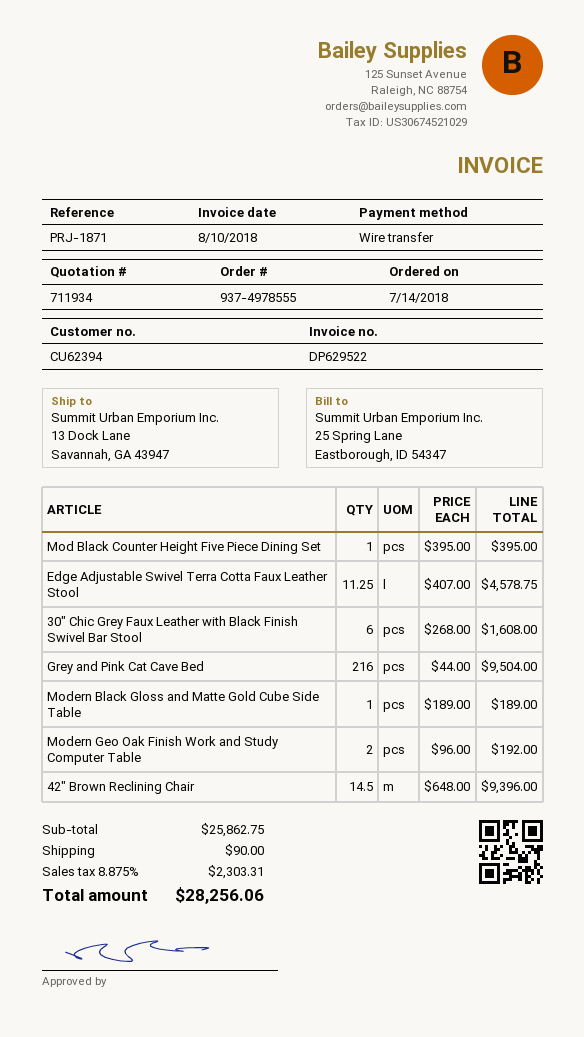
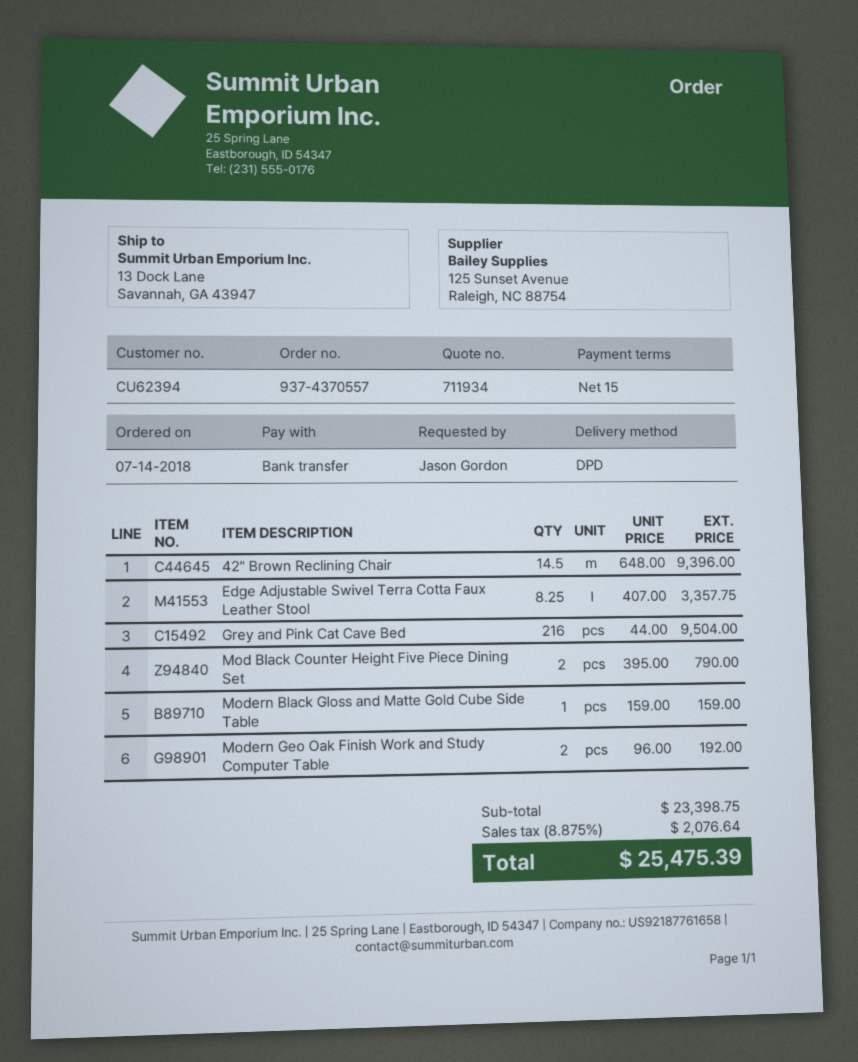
order number: 937-4978555 -> 937-4370557
Mod Black Counter Height Five Piece Dining Set: 1 x 395.00 = 395.00 -> 2 x 395.00 = 790.00
Edge Adjustable Swivel Terra Cotta Faux Leather Stool: 11.25 x 407.00 = 4578.75 -> 8.25 x 407.00 = 3357.75
30" Chic Grey Faux Leather with Black Finish Swivel Bar Stool: 6 x 268.00 = 1608.00 -> none
Modern Black Gloss and Matte Gold Cube Side Table: 1 x 189.00 = 189.00 -> 1 x 159.00 = 159.00
subtotal: 25862.75 -> 23398.75
shipping: 90.00 -> none
tax: 8.875% = 2303.31 -> 8.875% = 2076.64
total: 28256.06 -> 25475.39

